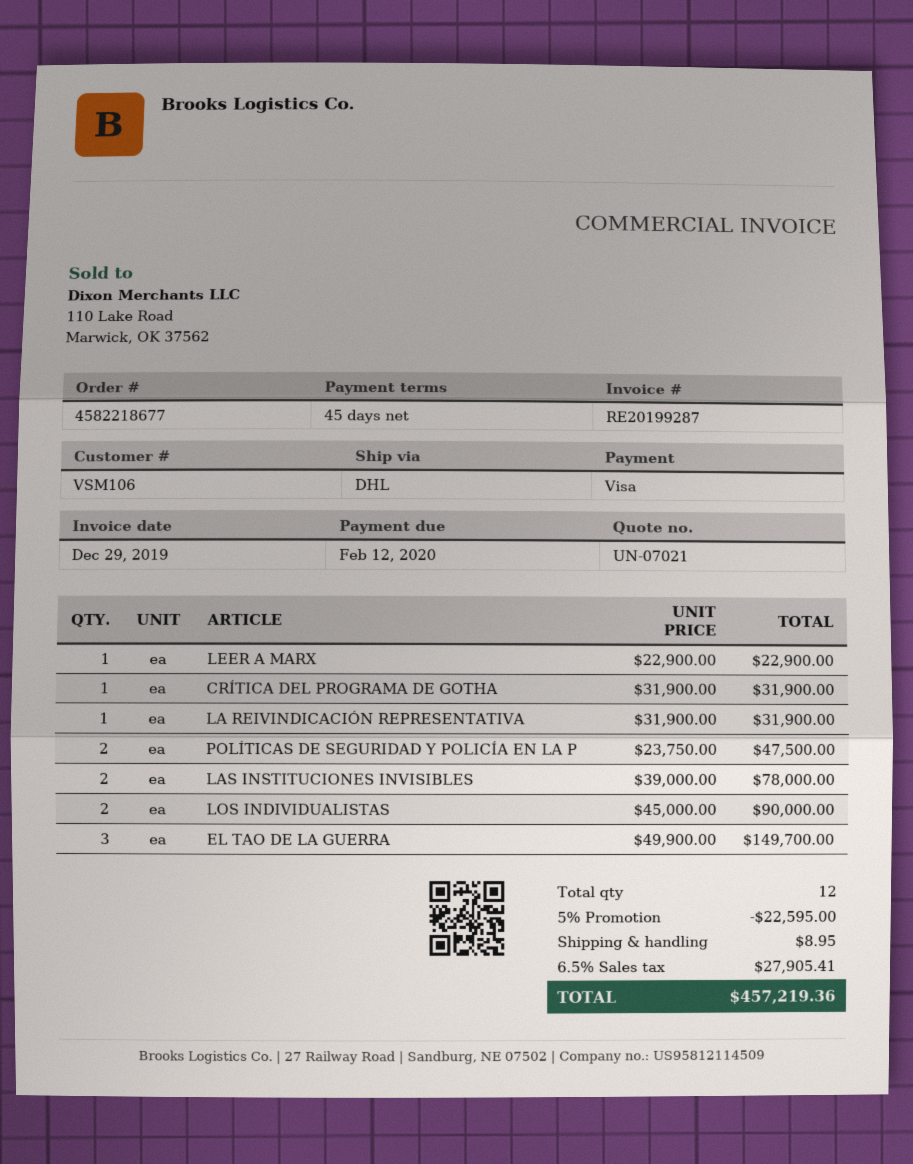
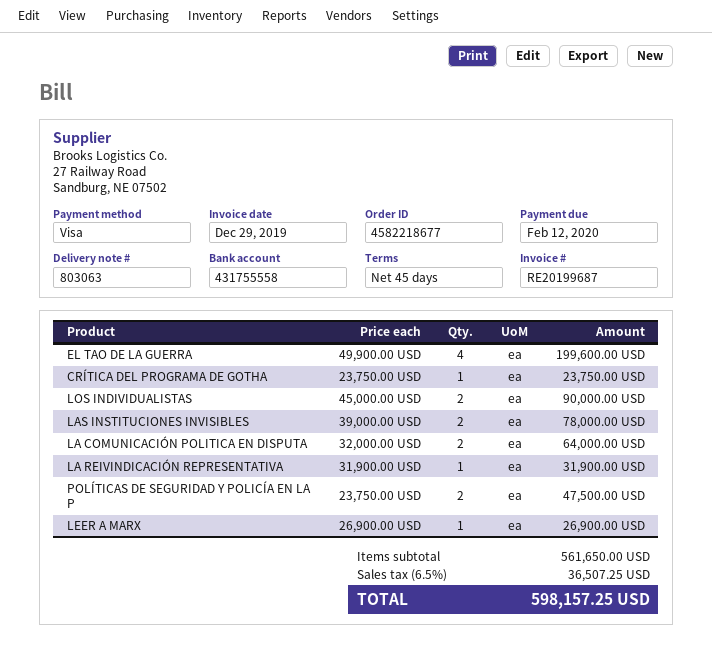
invoice number: RE20199287 -> RE20199687
LEER A MARX: 1 x 22900.00 = 22900.00 -> 1 x 26900.00 = 26900.00
CRÍTICA DEL PROGRAMA DE GOTHA: 1 x 31900.00 = 31900.00 -> 1 x 23750.00 = 23750.00
EL TAO DE LA GUERRA: 3 x 49900.00 = 149700.00 -> 4 x 49900.00 = 199600.00
LA COMUNICACIÓN POLITICA EN DISPUTA: none -> 2 x 32000.00 = 64000.00
discount: 5% = 22595.00 -> none
shipping: 8.95 -> none
tax: 6.5% = 27905.41 -> 6.5% = 36507.25
total: 457219.36 -> 598157.25

